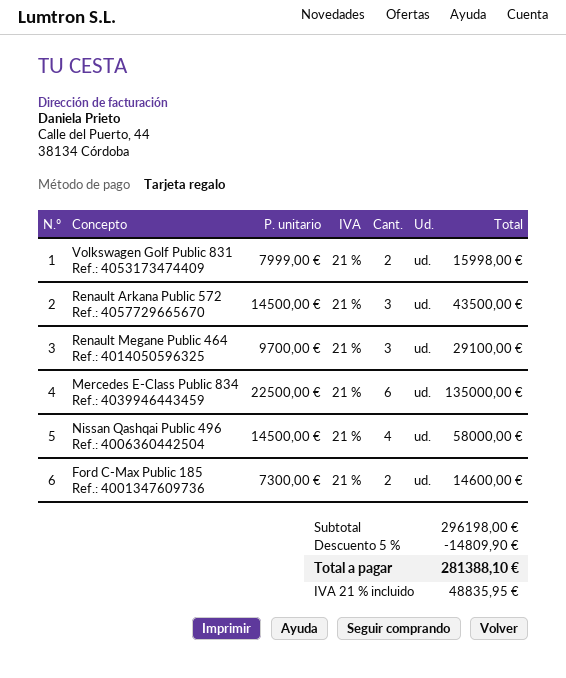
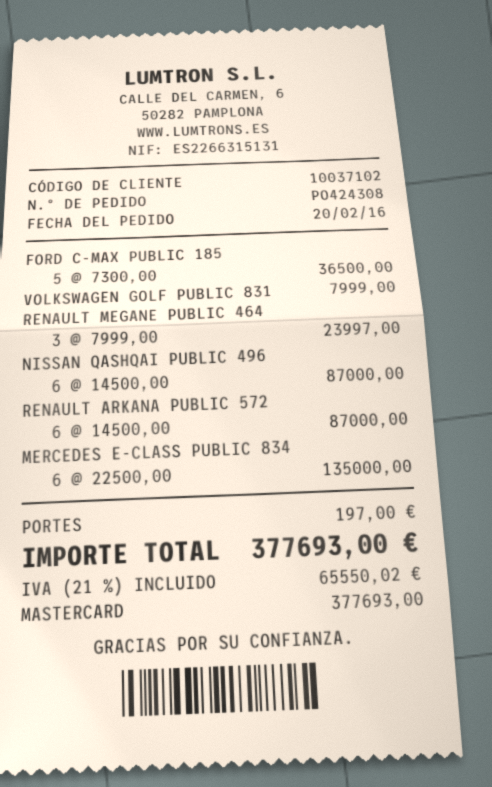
payment method: gift card -> Mastercard
Volkswagen Golf Public 831: 2 x 7999.00 = 15998.00 -> 1 x 7999.00 = 7999.00
Renault Arkana Public 572: 3 x 14500.00 = 43500.00 -> 6 x 14500.00 = 87000.00
Renault Megane Public 464: 3 x 9700.00 = 29100.00 -> 3 x 7999.00 = 23997.00
Nissan Qashqai Public 496: 4 x 14500.00 = 58000.00 -> 6 x 14500.00 = 87000.00
Ford C-Max Public 185: 2 x 7300.00 = 14600.00 -> 5 x 7300.00 = 36500.00
discount: 5% = 14809.90 -> none
shipping: none -> 197.00
tax: 21% = 48835.95 -> 21% = 65550.02
total: 281388.10 -> 377693.00

